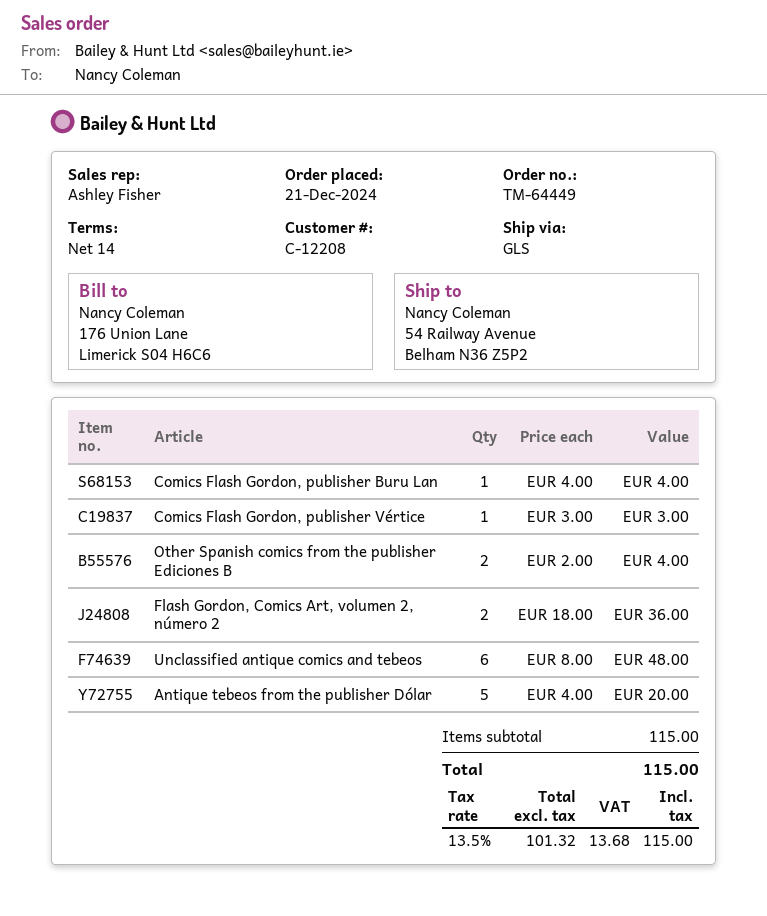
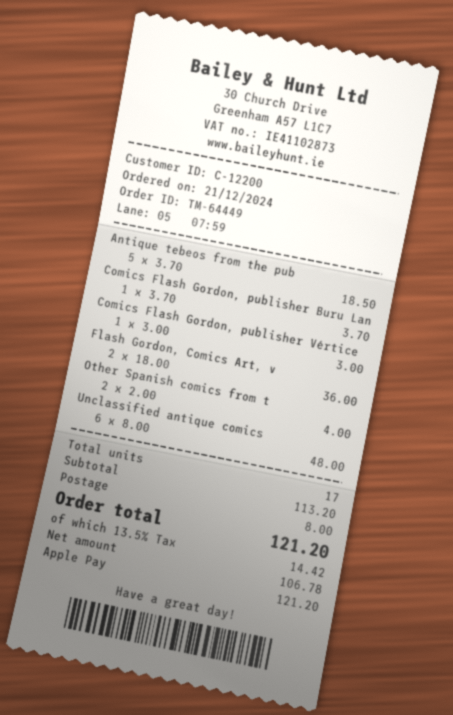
customer number: C-12208 -> C-12200
Comics Flash Gordon, publisher Buru Lan: 1 x 4.00 = 4.00 -> 1 x 3.70 = 3.70
Antique tebeos from the publisher Dólar: 5 x 4.00 = 20.00 -> 5 x 3.70 = 18.50
subtotal: 115.00 -> 113.20
shipping: none -> 8.00
net: 101.32 -> 106.78
tax: 13.5% = 13.68 -> 13.5% = 14.42
total: 115.00 -> 121.20

